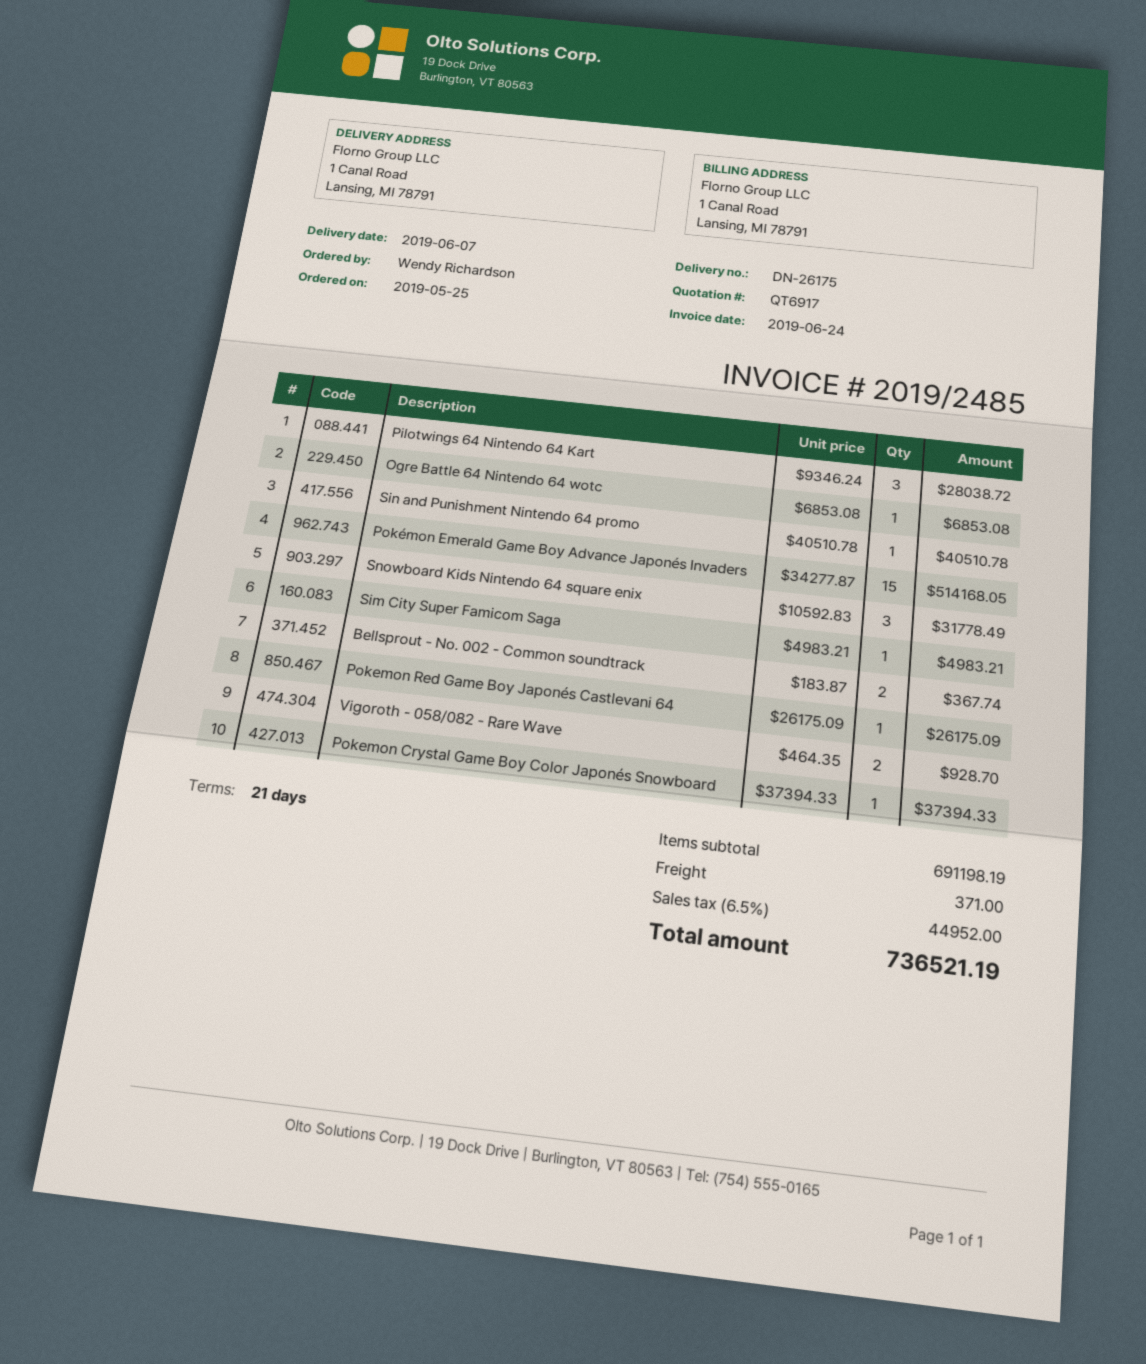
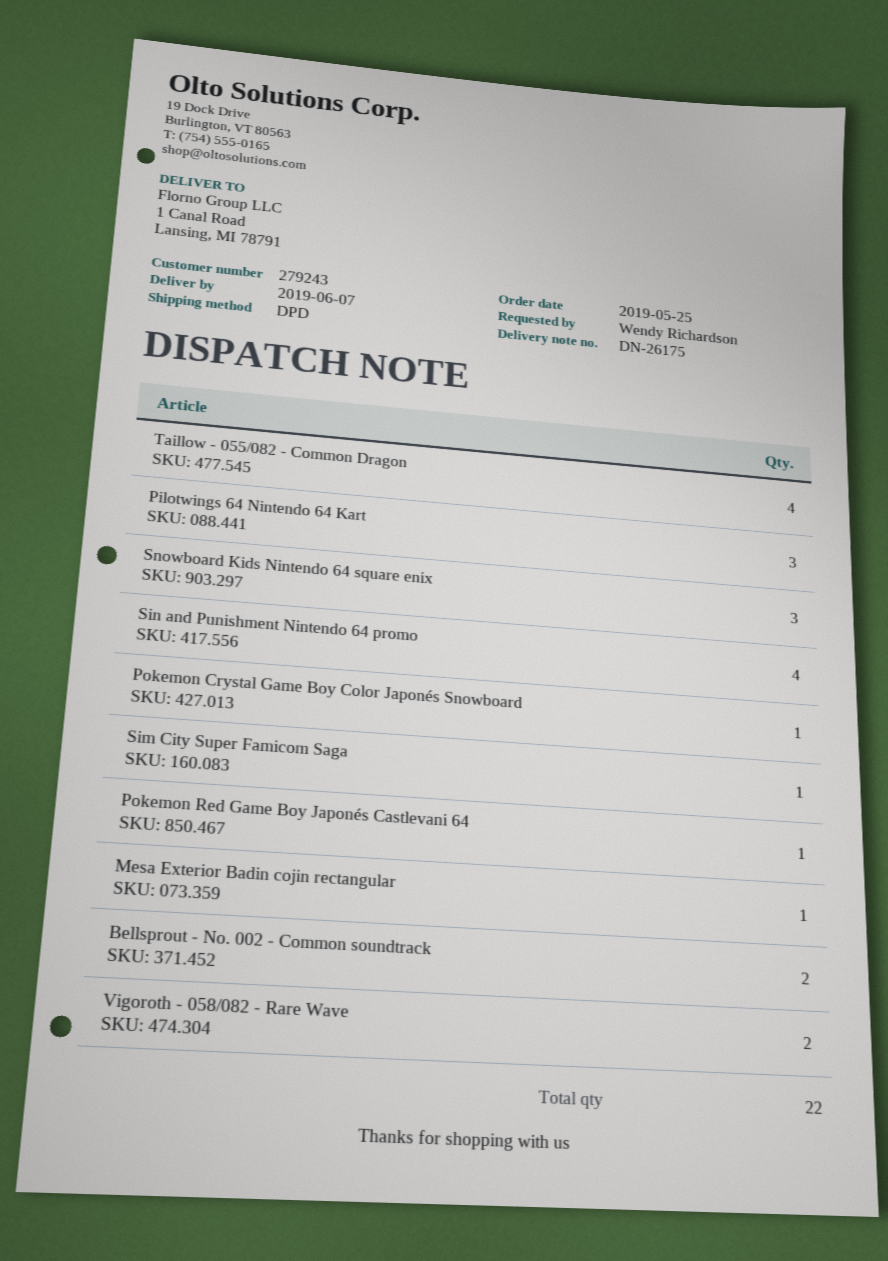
Ogre Battle 64 Nintendo 64 wotc: 1 -> none
Sin and Punishment Nintendo 64 promo: 1 -> 4
Pokémon Emerald Game Boy Advance Japonés Invaders: 15 -> none
Taillow - 055/082 - Common Dragon: none -> 4
Mesa Exterior Badin cojin rectangular: none -> 1

